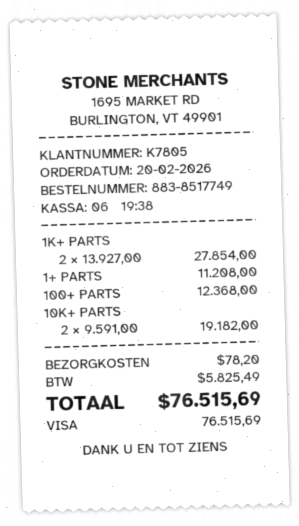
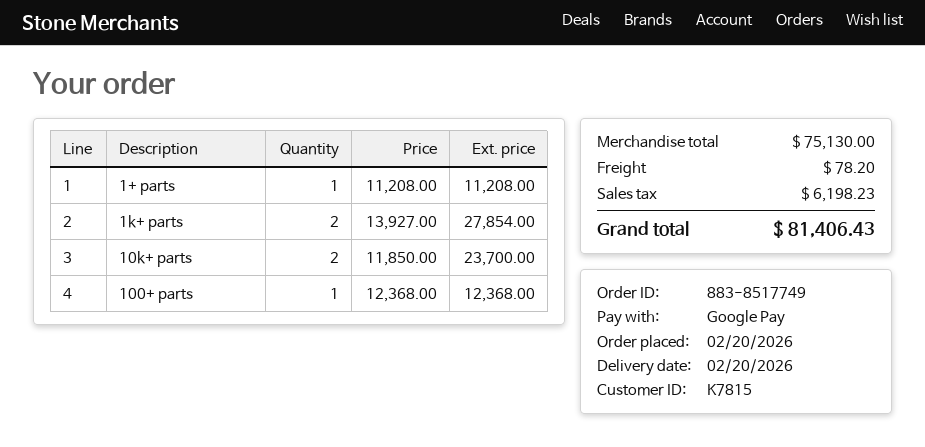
customer number: K7805 -> K7815
payment method: Visa -> Google Pay
10K+ PARTS: 2 x 9591.00 = 19182.00 -> 2 x 11850.00 = 23700.00
tax: 5825.49 -> 6198.23
total: 76515.69 -> 81406.43

